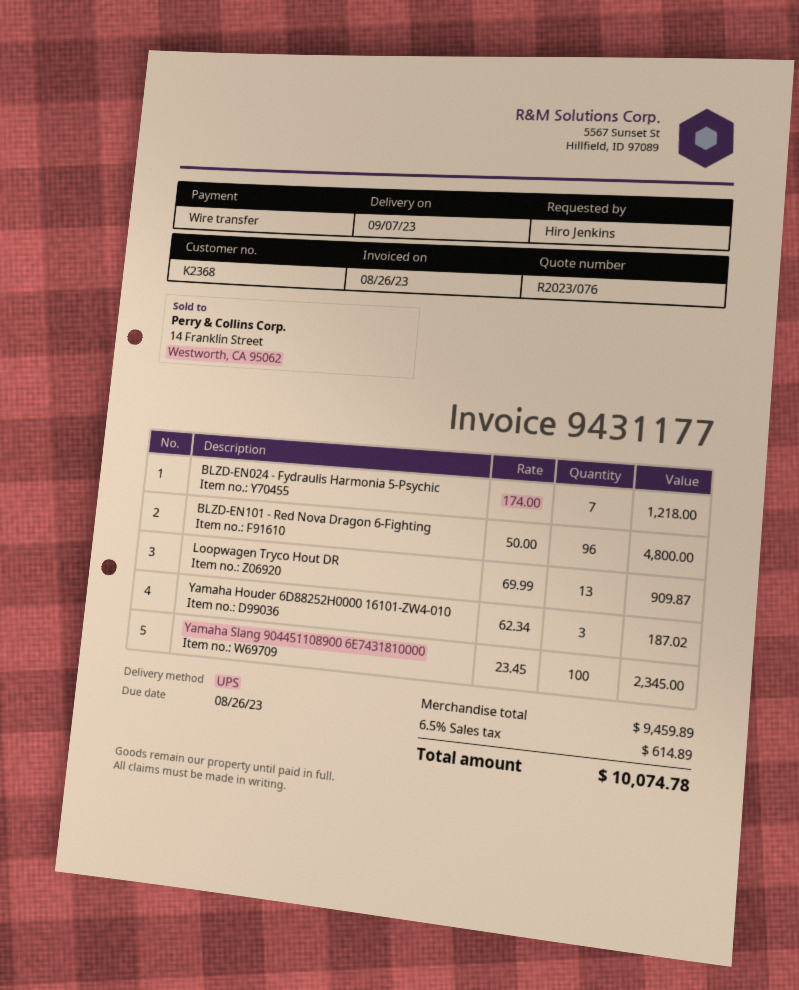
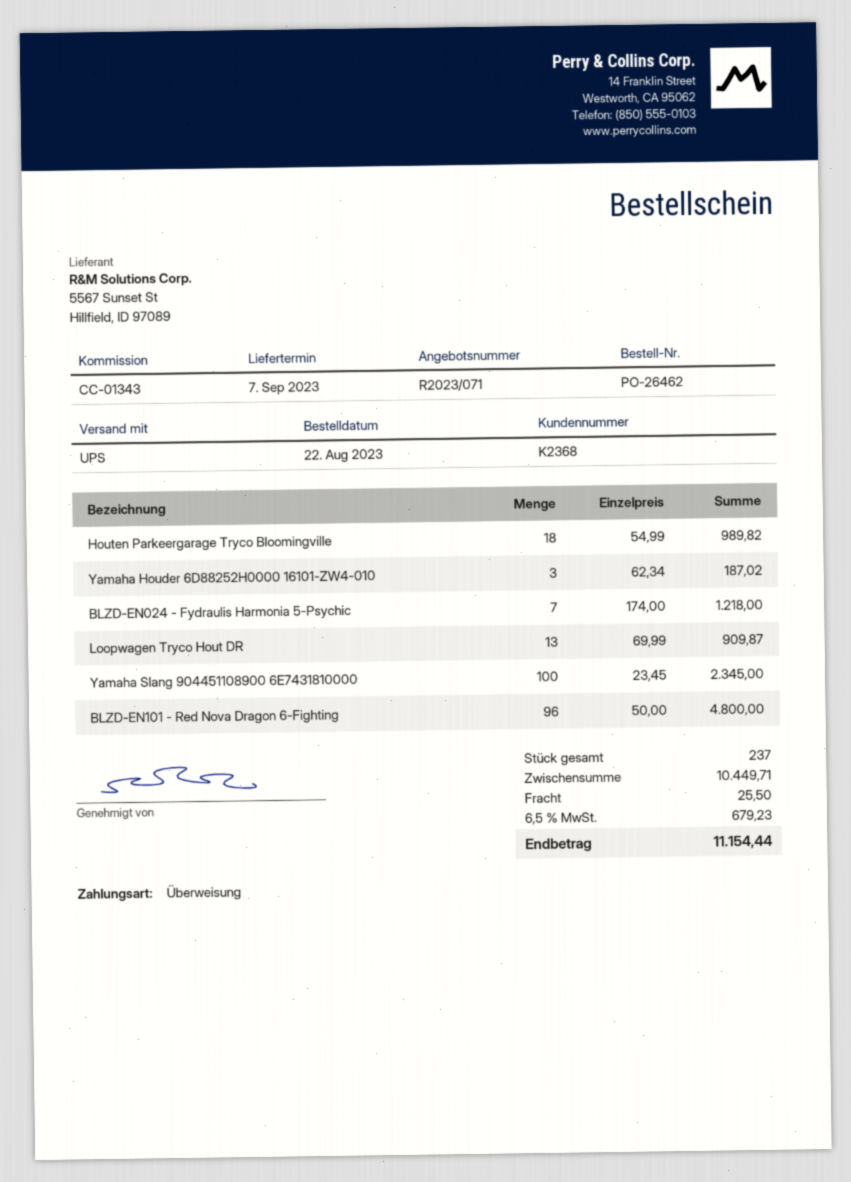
quote number: R2023/076 -> R2023/071
Houten Parkeergarage Tryco Bloomingville: none -> 18 x 54.99 = 989.82
subtotal: 9459.89 -> 10449.71
shipping: none -> 25.50
tax: 6.5% = 614.89 -> 6.5% = 679.23
total: 10074.78 -> 11154.44

